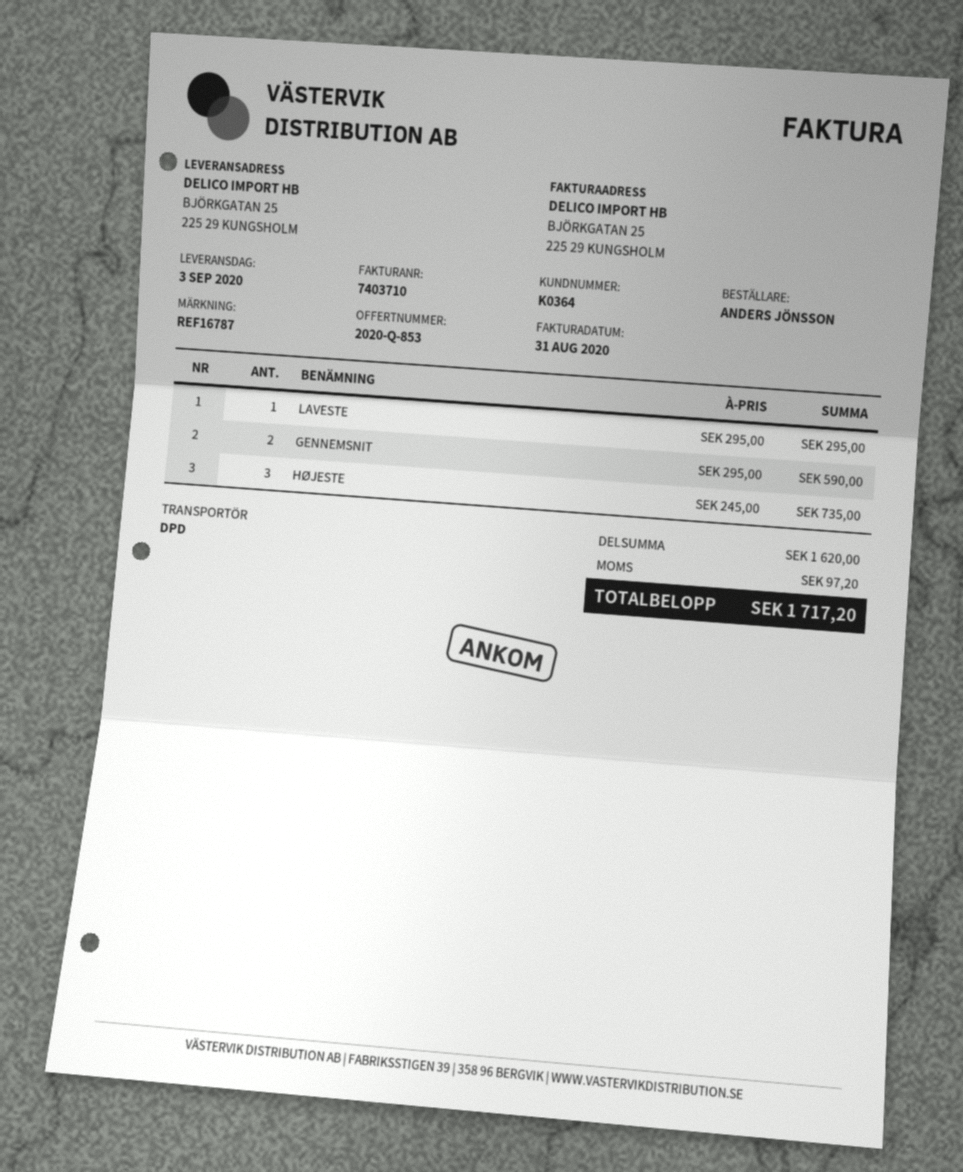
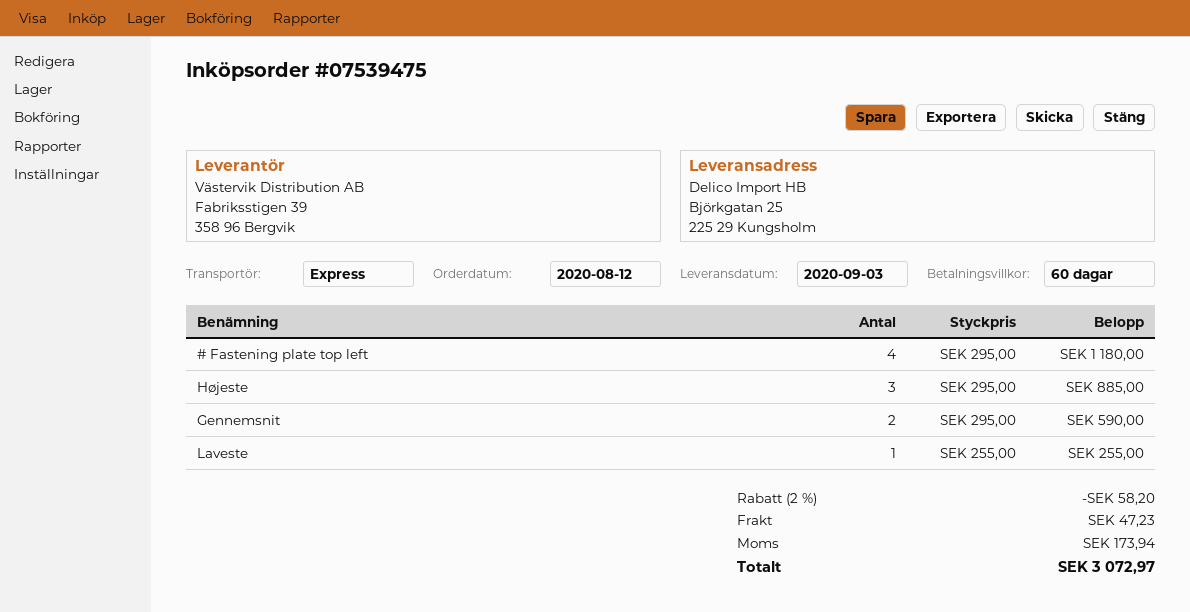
shipping method: DPD -> express
LAVESTE: 1 x 295.00 = 295.00 -> 1 x 255.00 = 255.00
HØJESTE: 3 x 245.00 = 735.00 -> 3 x 295.00 = 885.00
# Fastening plate top left: none -> 4 x 295.00 = 1180.00
discount: none -> 2% = 58.20
shipping: none -> 47.23
tax: 97.20 -> 173.94
total: 1717.20 -> 3072.97

